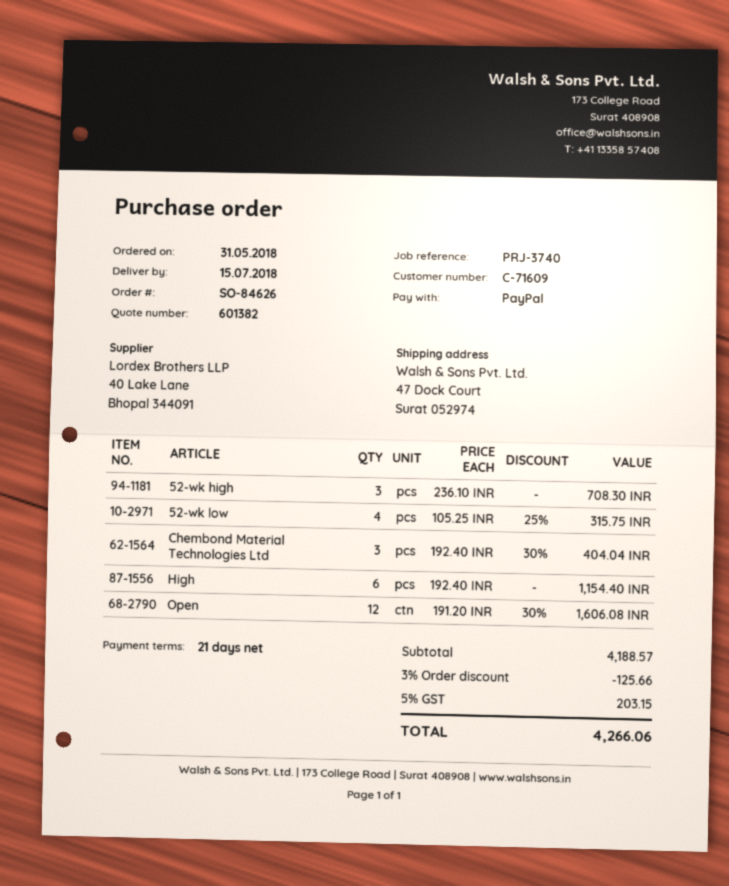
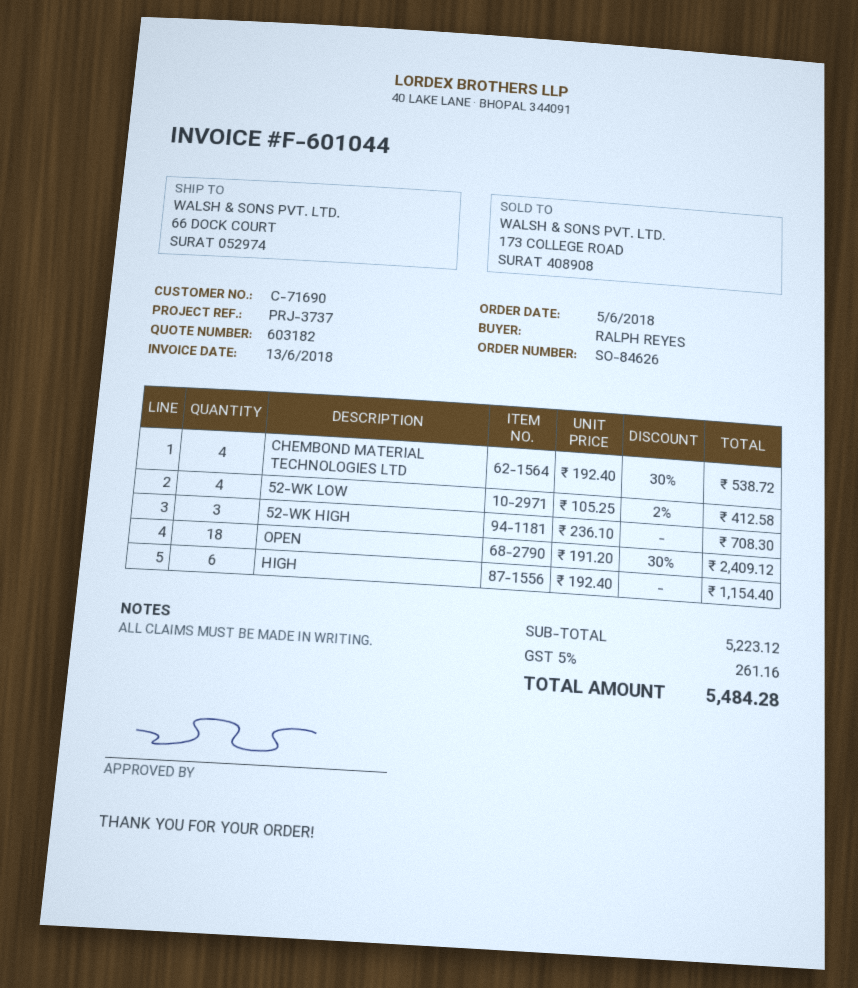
quote number: 601382 -> 603182
order date: 2018-05-31 -> 2018-06-05
customer number: C-71609 -> C-71690
reference: PRJ-3740 -> PRJ-3737
ship to: 47 Dock Court, Surat 052974 -> 66 DOCK COURT, SURAT 052974
52-wk low: 4 x 105.25 - 25% = 315.75 -> 4 x 105.25 - 2% = 412.58
Chembond Material Technologies Ltd: 3 x 192.40 - 30% = 404.04 -> 4 x 192.40 - 30% = 538.72
Open: 12 x 191.20 - 30% = 1606.08 -> 18 x 191.20 - 30% = 2409.12
subtotal: 4188.57 -> 5223.12
discount: 3% = 125.66 -> none
tax: 5% = 203.15 -> 5% = 261.16
total: 4266.06 -> 5484.28

